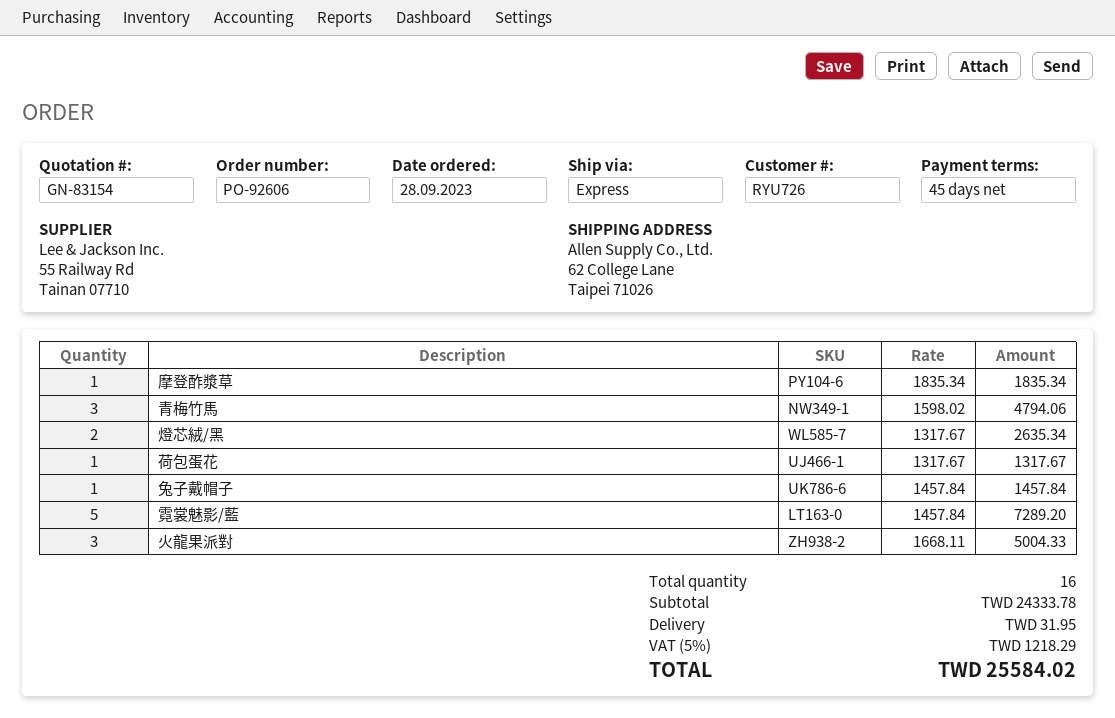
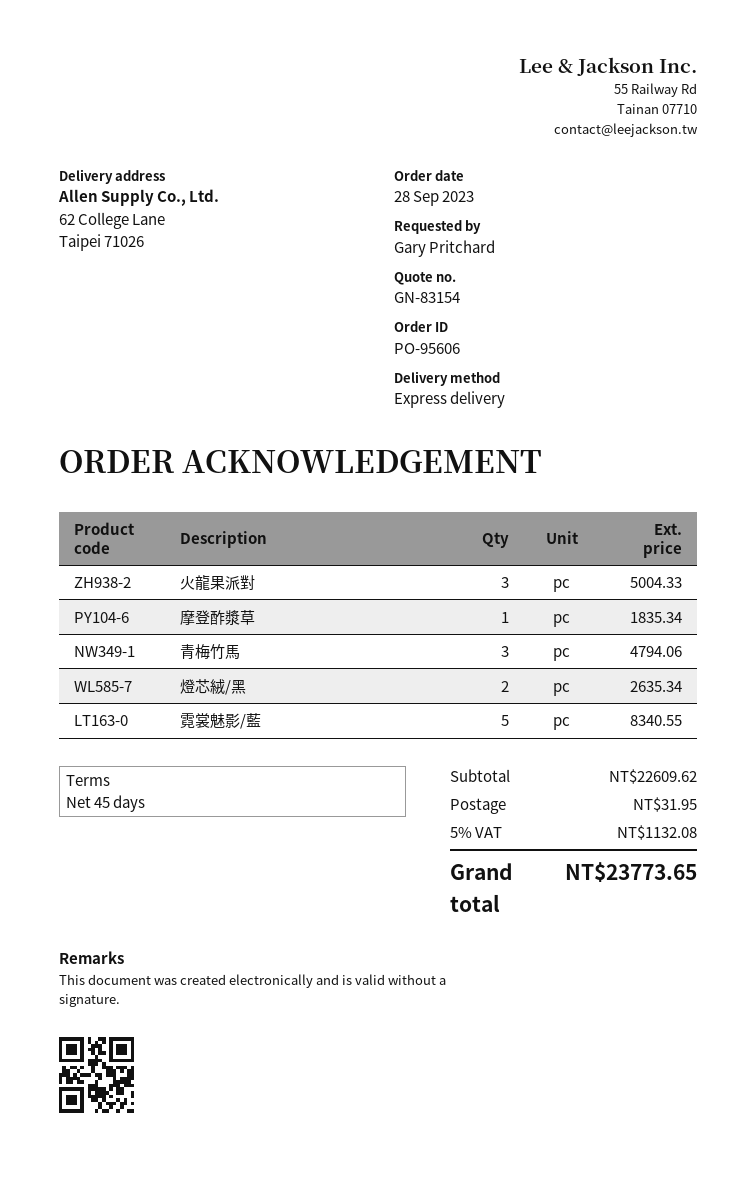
order number: PO-92606 -> PO-95606
荷包蛋花: 1 for 1317.67 -> none
兔子戴帽子: 1 for 1457.84 -> none
霓裳魅影/藍: 5 for 7289.20 -> 5 for 8340.55
subtotal: 24333.78 -> 22609.62
tax: 5% = 1218.29 -> 5% = 1132.08
total: 25584.02 -> 23773.65

